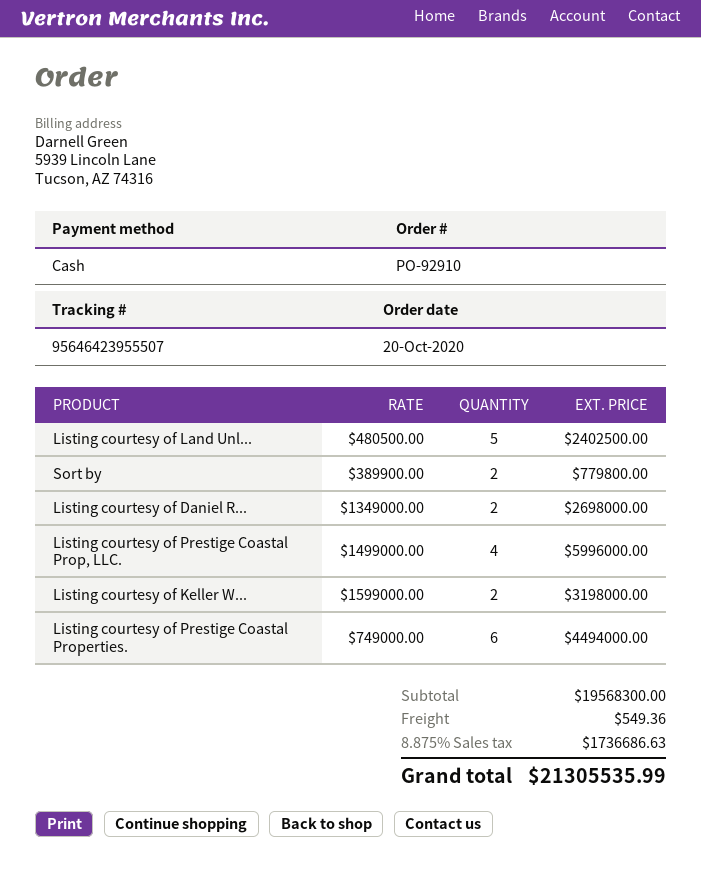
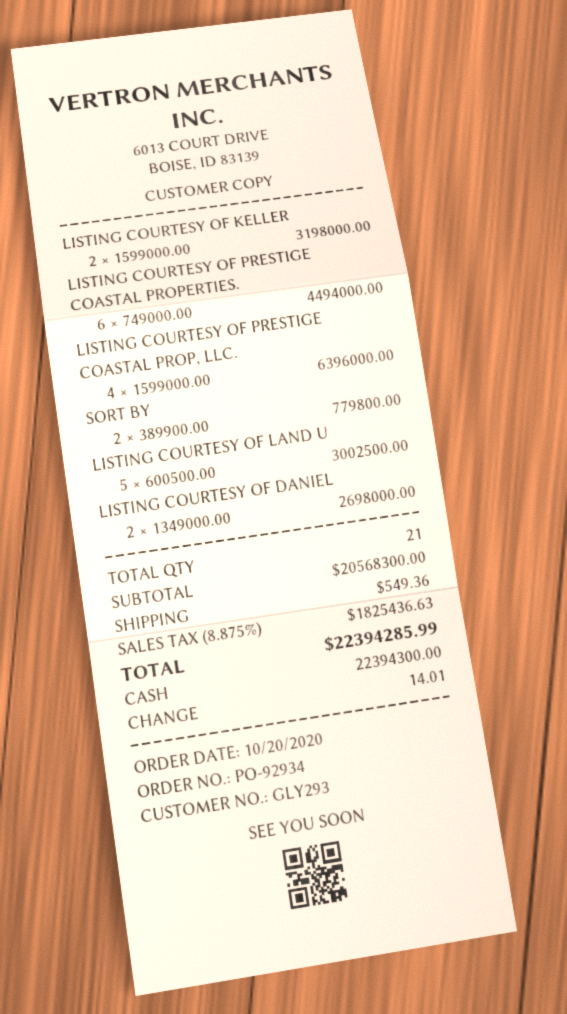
order number: PO-92910 -> PO-92934
Listing courtesy of Land Unl...: 5 x 480500.00 = 2402500.00 -> 5 x 600500.00 = 3002500.00
Listing courtesy of Prestige Coastal Prop, LLC.: 4 x 1499000.00 = 5996000.00 -> 4 x 1599000.00 = 6396000.00
subtotal: 19568300.00 -> 20568300.00
tax: 8.875% = 1736686.63 -> 8.875% = 1825436.63
total: 21305535.99 -> 22394285.99

